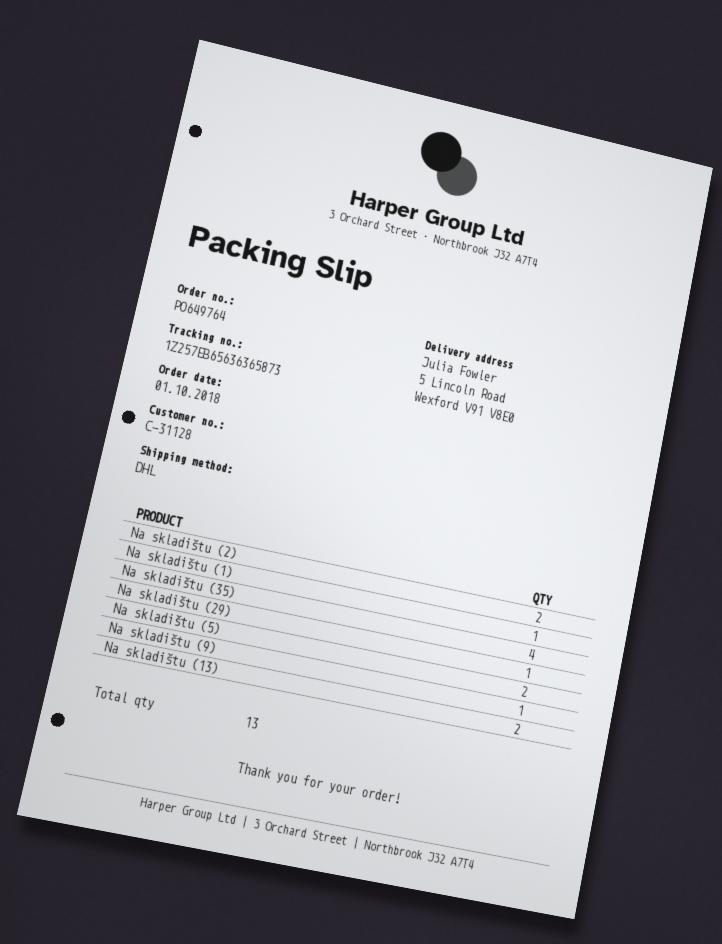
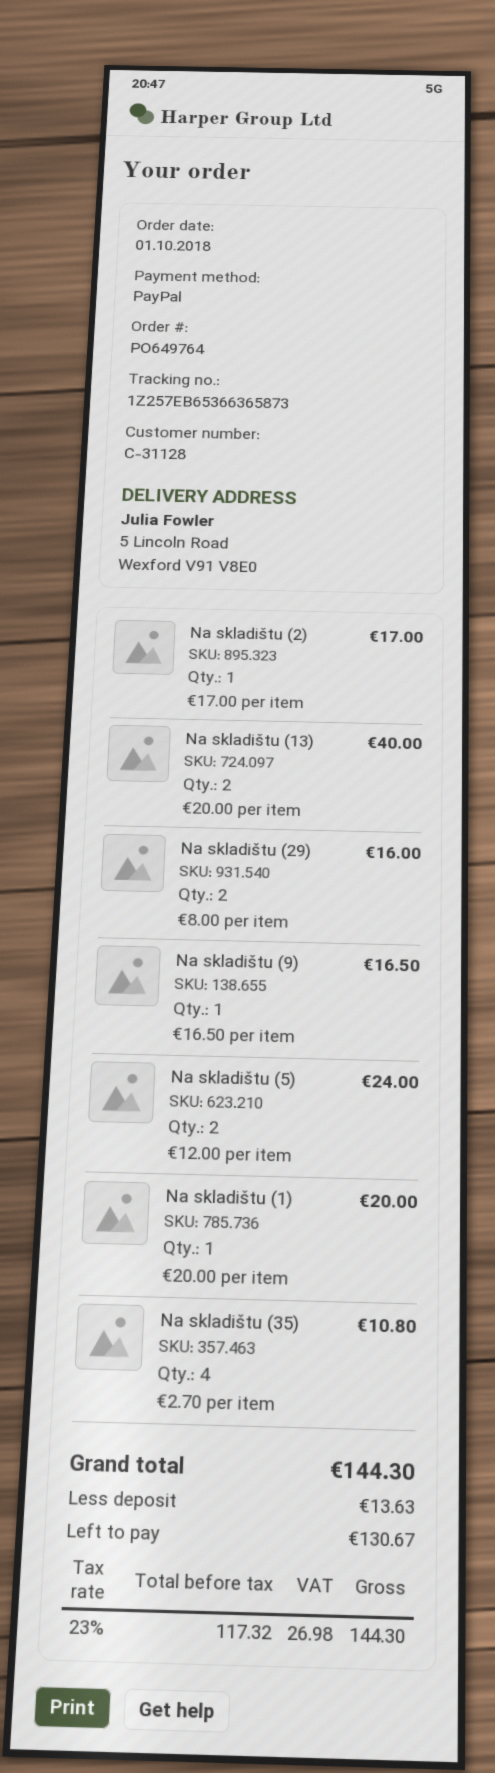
tracking number: 1Z257EB65636365873 -> 1Z257EB65366365873
Na skladištu (2): 2 -> 1
Na skladištu (29): 1 -> 2

